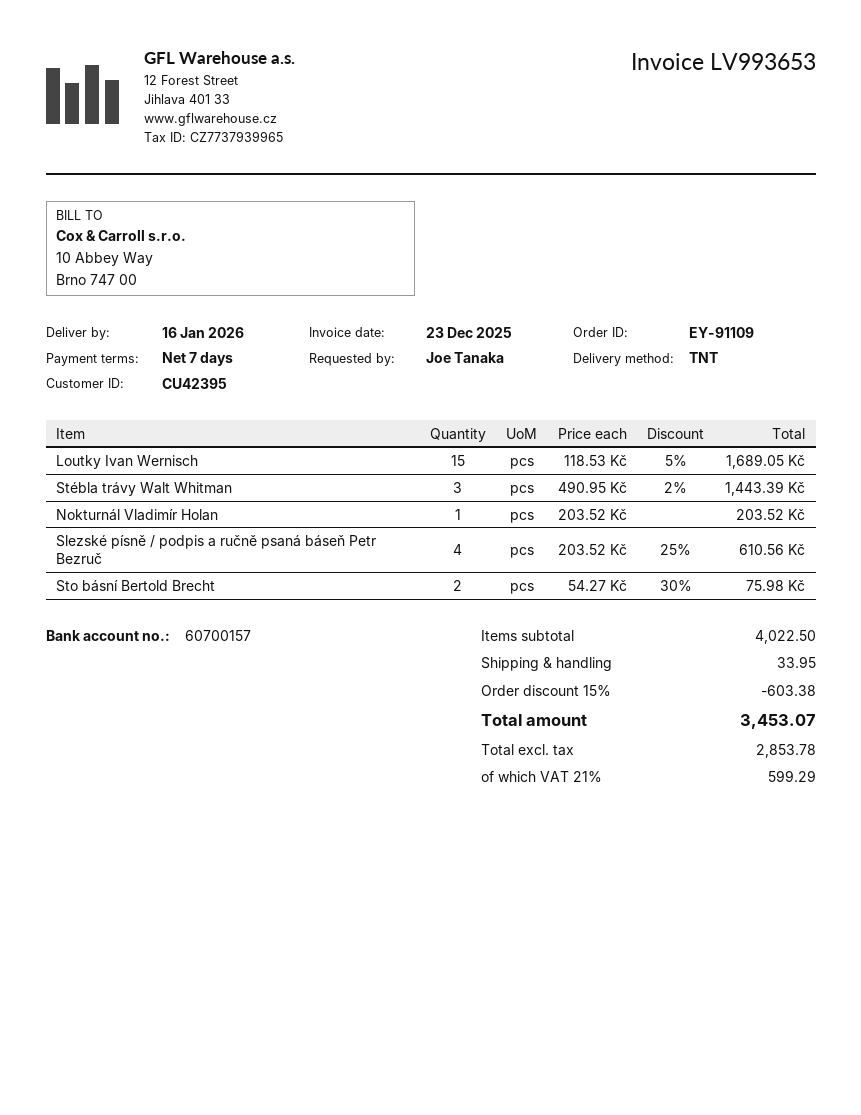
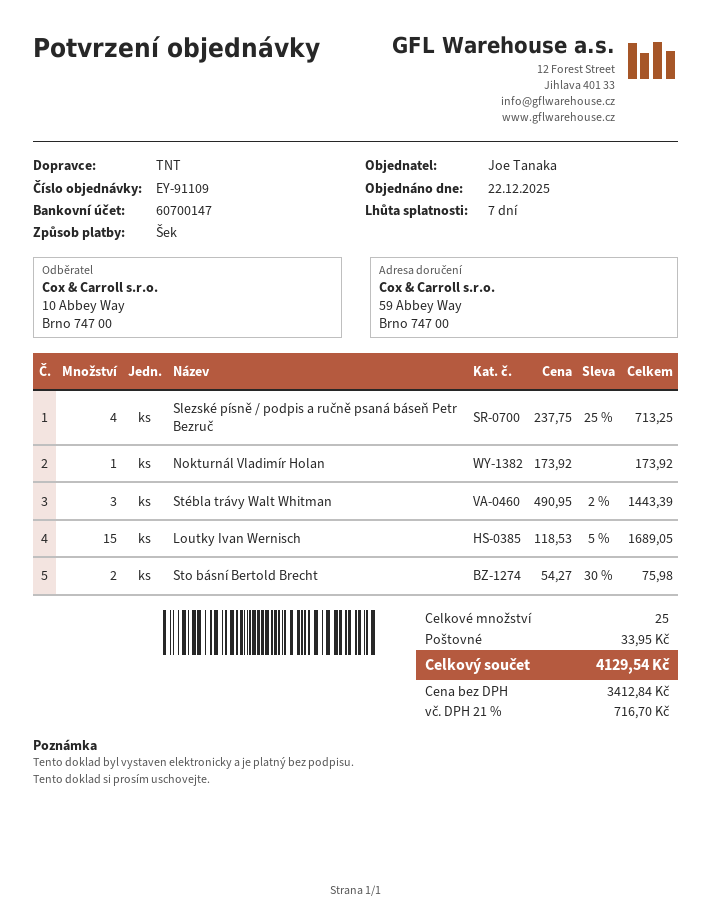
bank account: 60700157 -> 60700147
Nokturnál Vladimír Holan: 1 x 203.52 = 203.52 -> 1 x 173.92 = 173.92
Slezské písně / podpis a ručně psaná báseň Petr Bezruč: 4 x 203.52 - 25% = 610.56 -> 4 x 237.75 - 25% = 713.25
discount: 15% = 603.38 -> none
net: 2853.78 -> 3412.84
tax: 21% = 599.29 -> 21% = 716.70
total: 3453.07 -> 4129.54

